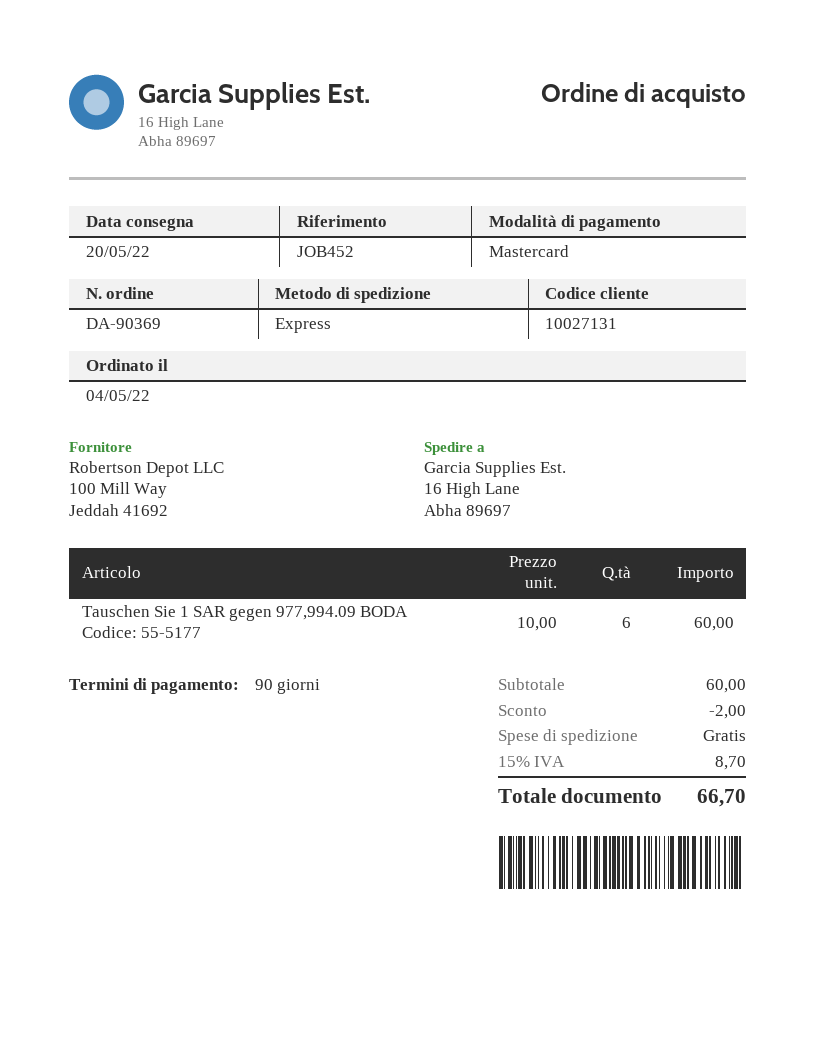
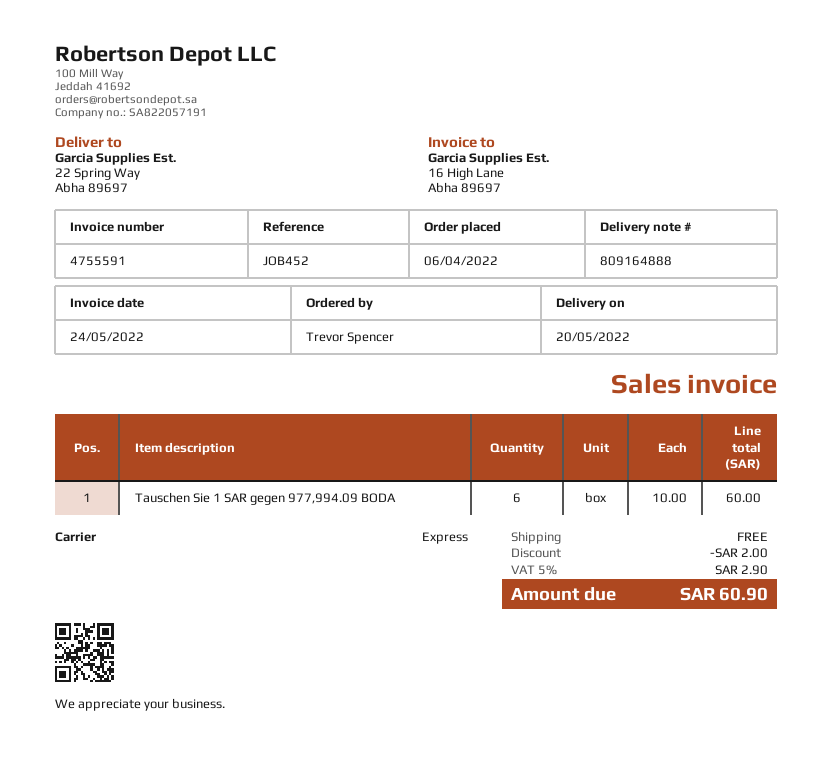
order date: 2022-05-04 -> 2022-04-06
ship to: 16 High Lane, Abha 89697 -> 22 Spring Way, Abha 89697
tax: 15% = 8.70 -> 5% = 2.90
total: 66.70 -> 60.90

